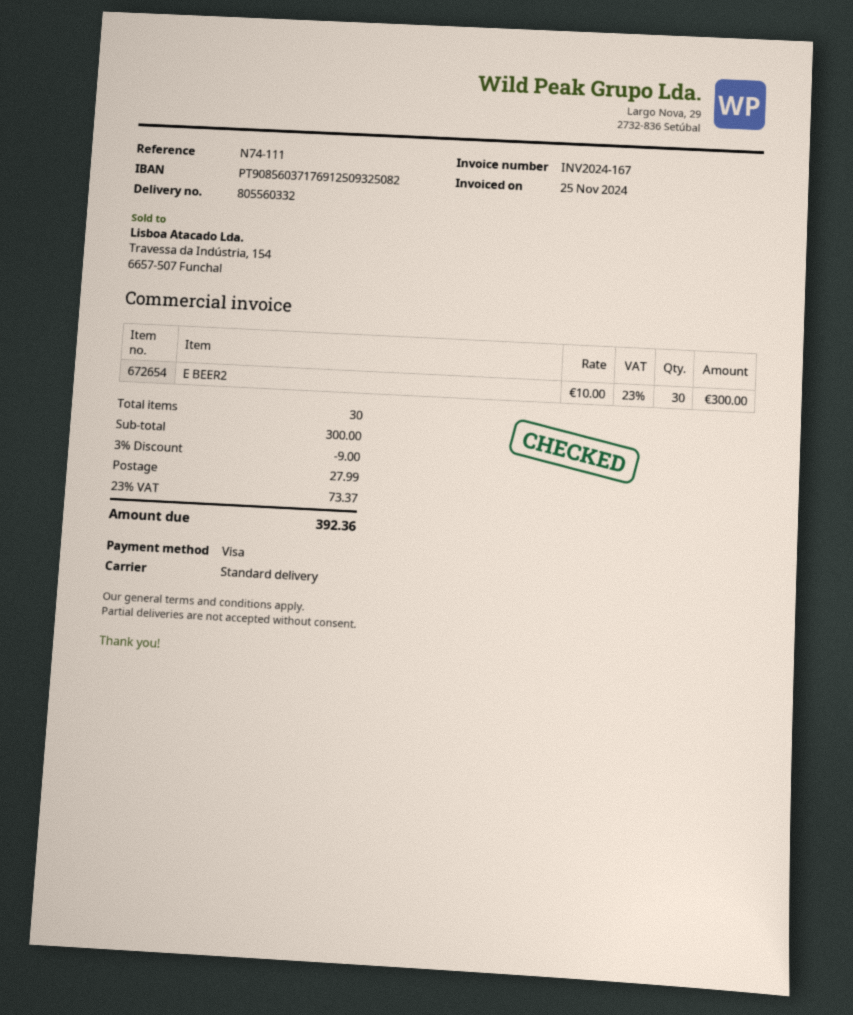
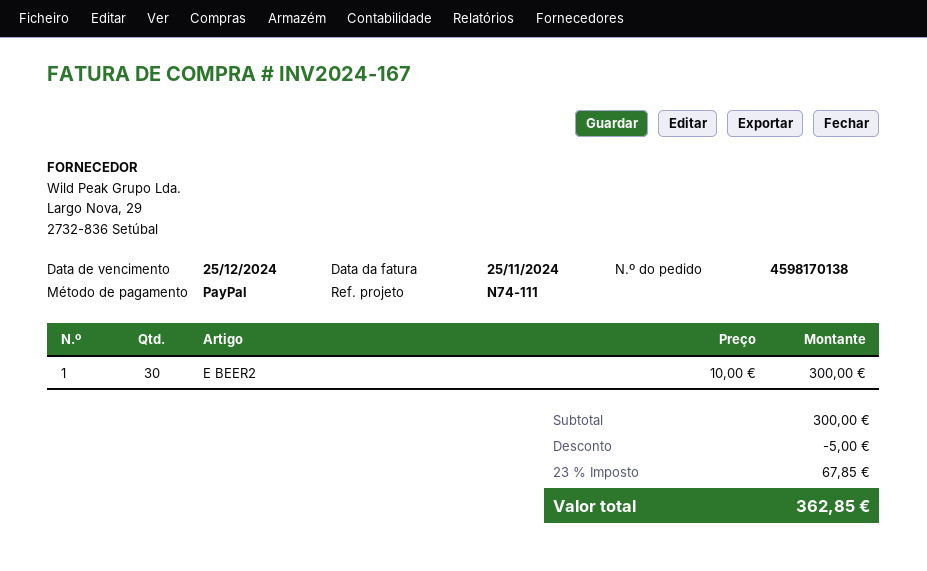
payment method: Visa -> PayPal
discount: 9.00 -> 5.00
shipping: 27.99 -> none
tax: 23% = 73.37 -> 23% = 67.85
total: 392.36 -> 362.85

